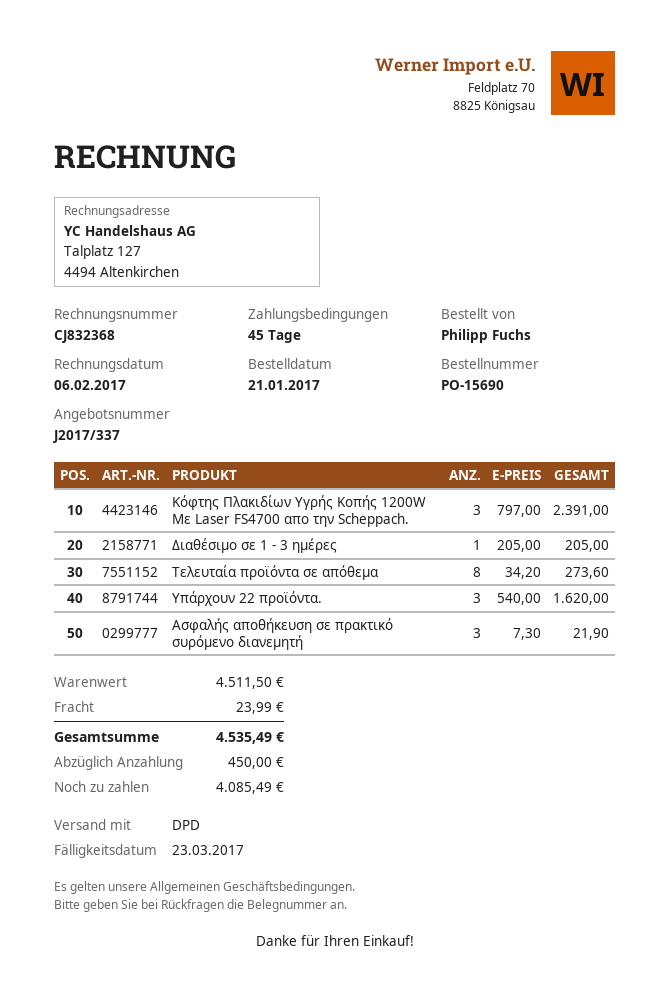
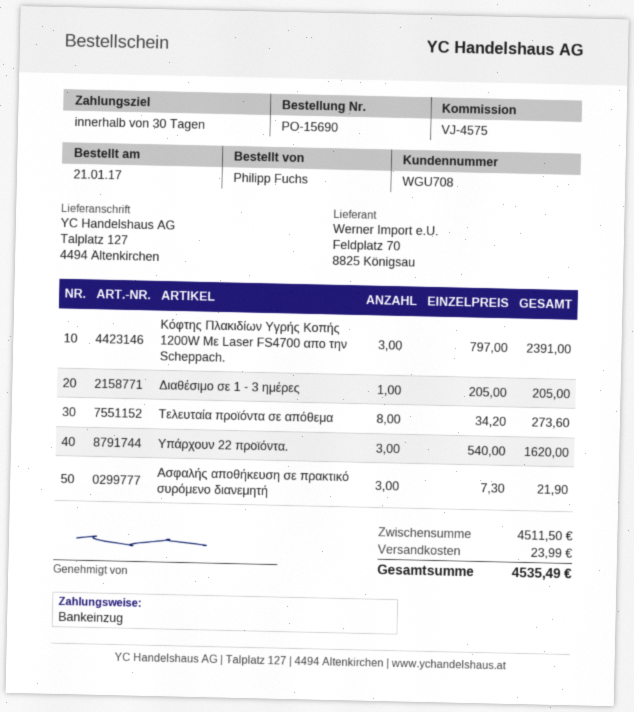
payment terms: 45 days -> 30 days

